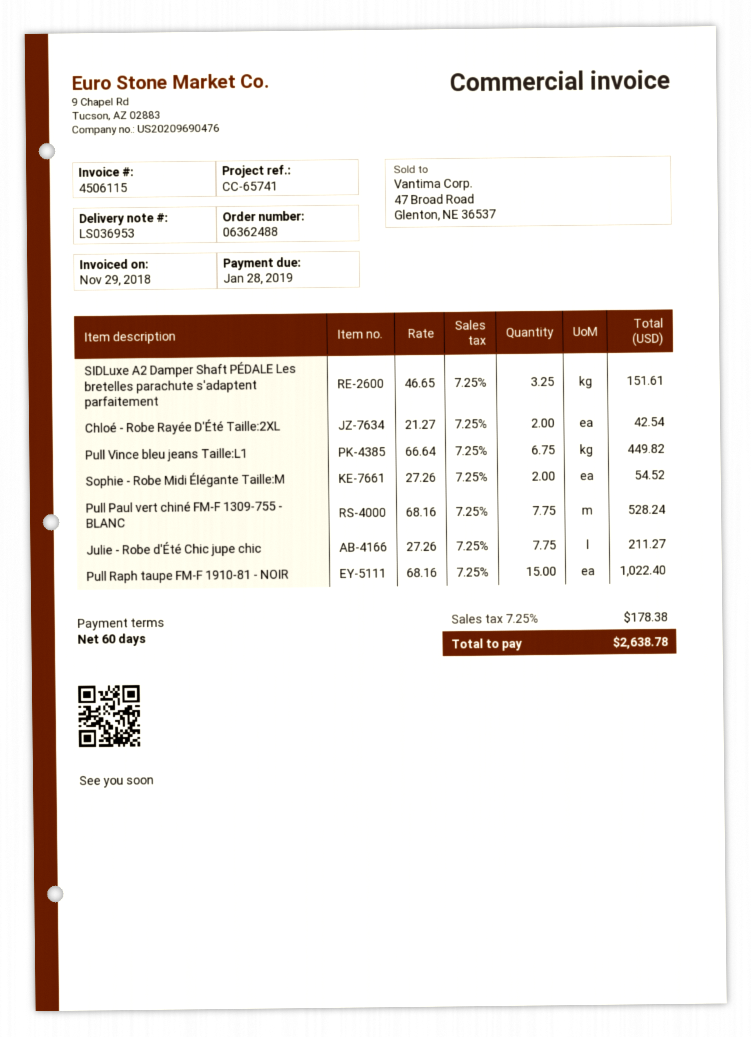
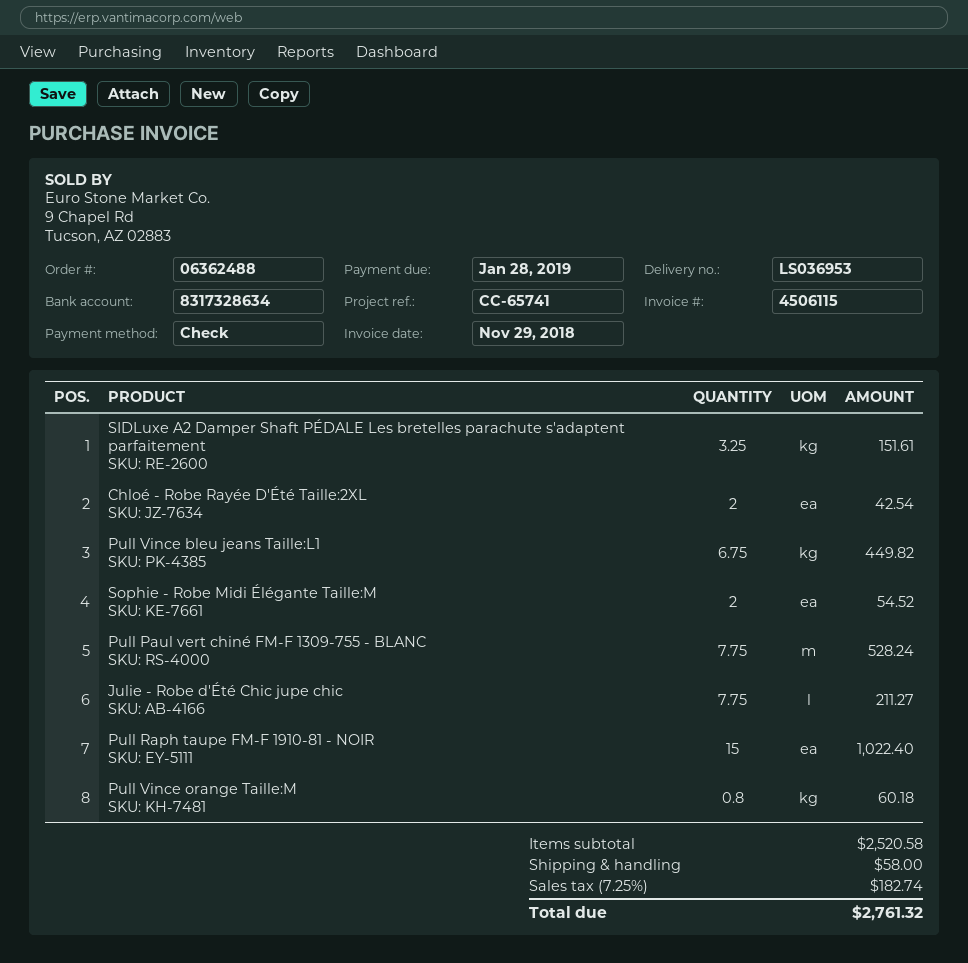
Pull Vince orange Taille:M: none -> 0.8 for 60.18
shipping: none -> 58.00
tax: 7.25% = 178.38 -> 7.25% = 182.74
total: 2638.78 -> 2761.32

